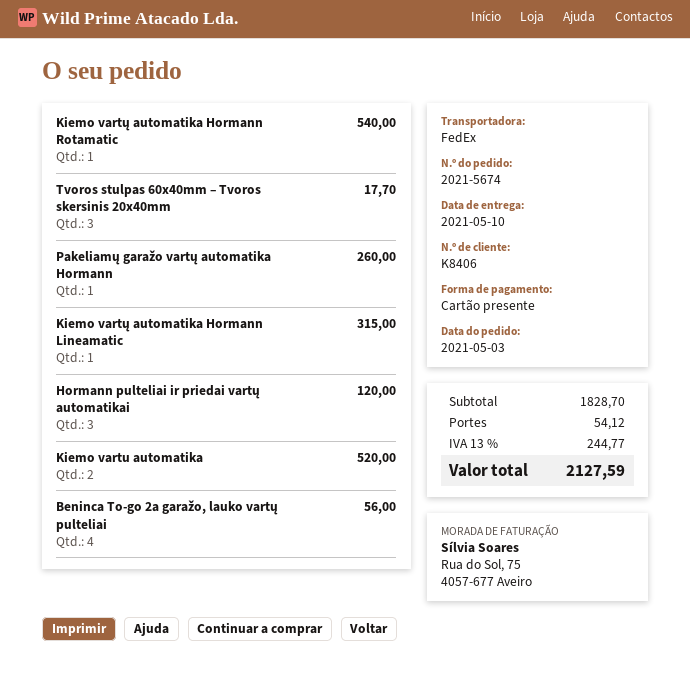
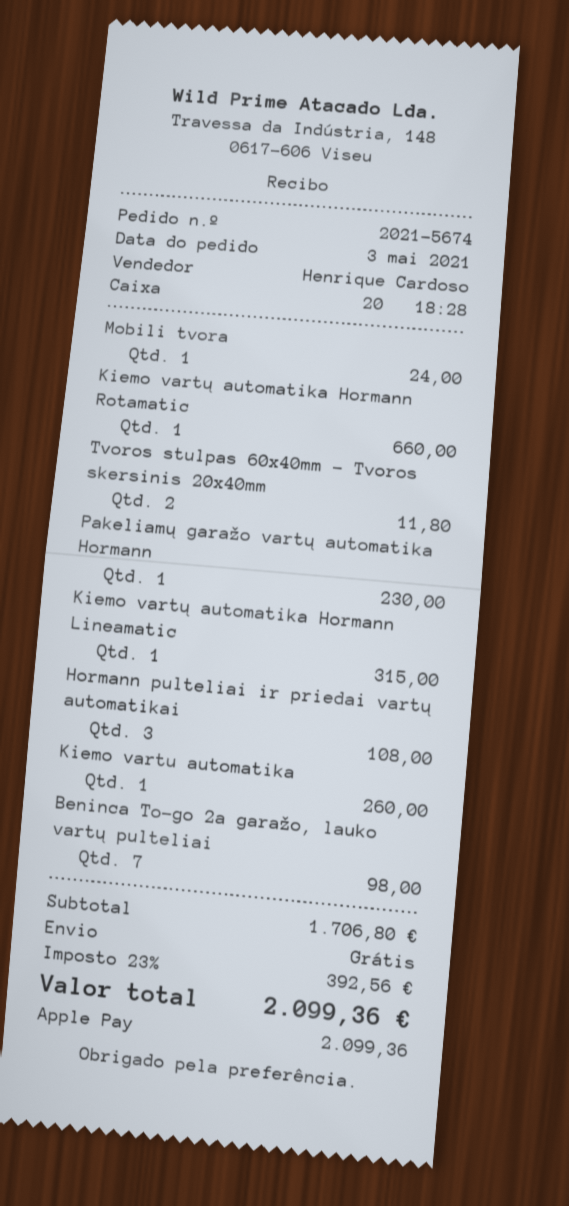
payment method: gift card -> Apple Pay
Kiemo vartų automatika Hormann Rotamatic: 1 for 540.00 -> 1 for 660.00
Tvoros stulpas 60x40mm – Tvoros skersinis 20x40mm: 3 for 17.70 -> 2 for 11.80
Pakeliamų garažo vartų automatika Hormann: 1 for 260.00 -> 1 for 230.00
Hormann pulteliai ir priedai vartų automatikai: 3 for 120.00 -> 3 for 108.00
Kiemo vartu automatika: 2 for 520.00 -> 1 for 260.00
Beninca To-go 2a garažo, lauko vartų pulteliai: 4 for 56.00 -> 7 for 98.00
Mobili tvora: none -> 1 for 24.00
subtotal: 1828.70 -> 1706.80
shipping: 54.12 -> 0.00
tax: 13% = 244.77 -> 23% = 392.56
total: 2127.59 -> 2099.36

